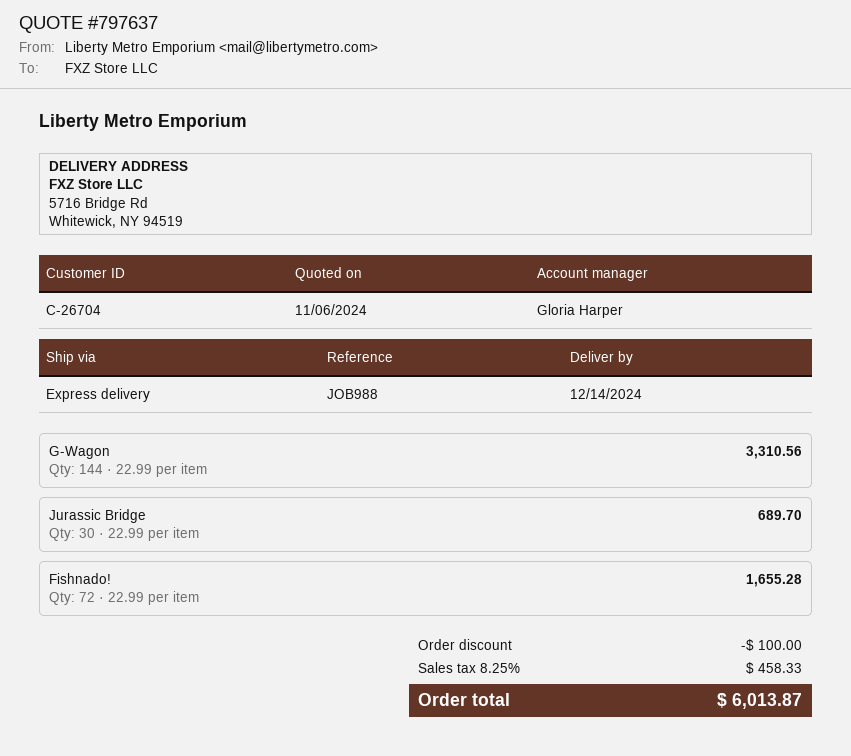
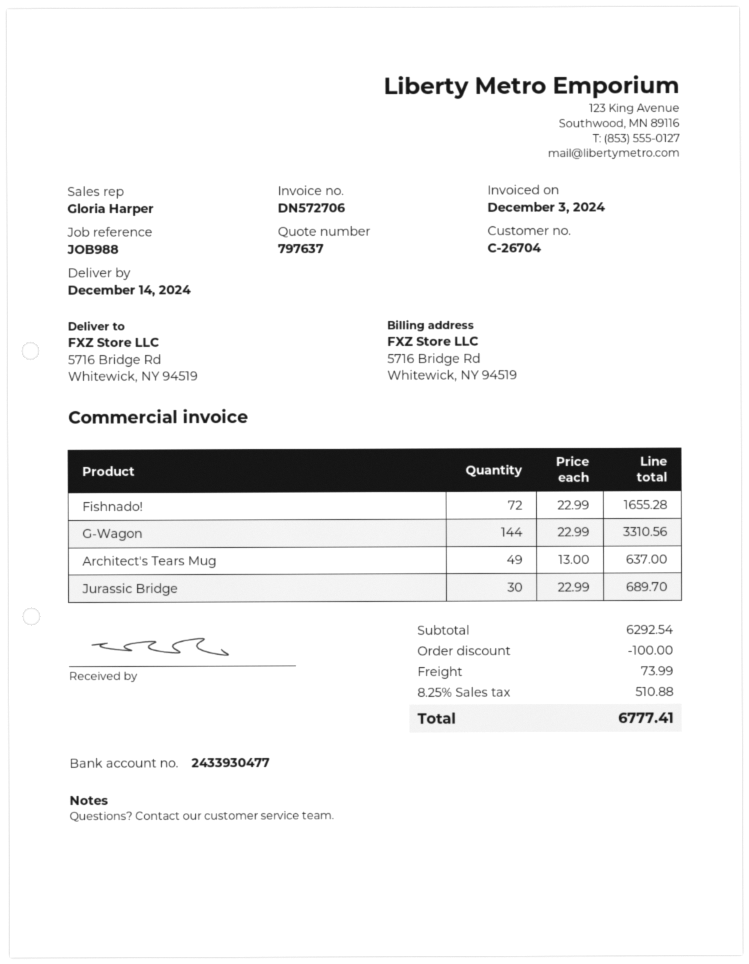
Architect's Tears Mug: none -> 49 x 13.00 = 637.00
shipping: none -> 73.99
tax: 8.25% = 458.33 -> 8.25% = 510.88
total: 6013.87 -> 6777.41

